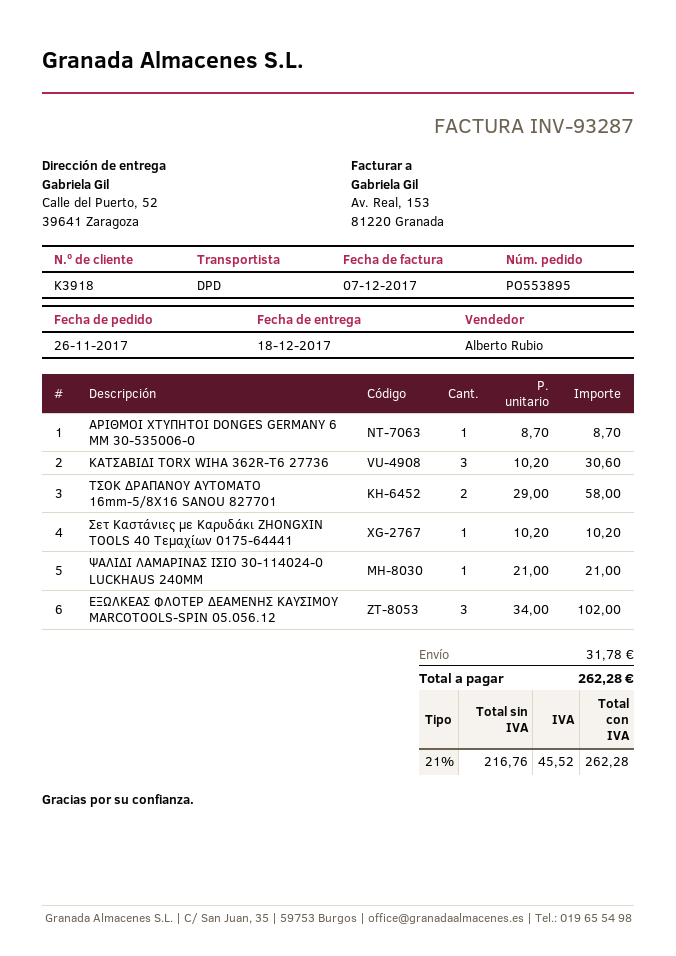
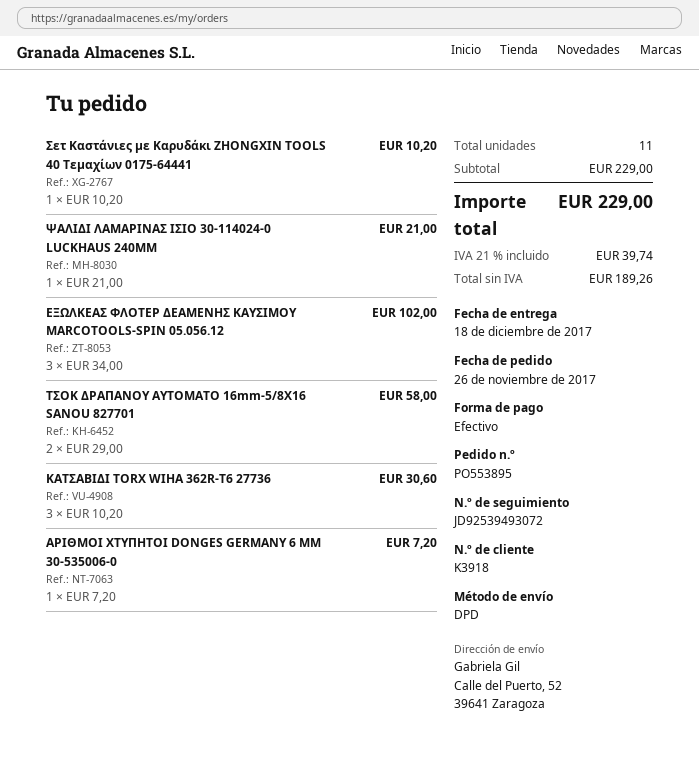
ΑΡΙΘΜΟΙ ΧΤΥΠΗΤΟΙ DONGES GERMANY 6 MM 30-535006-0: 1 x 8.70 = 8.70 -> 1 x 7.20 = 7.20
shipping: 31.78 -> none
net: 216.76 -> 189.26
tax: 21% = 45.52 -> 21% = 39.74
total: 262.28 -> 229.00

